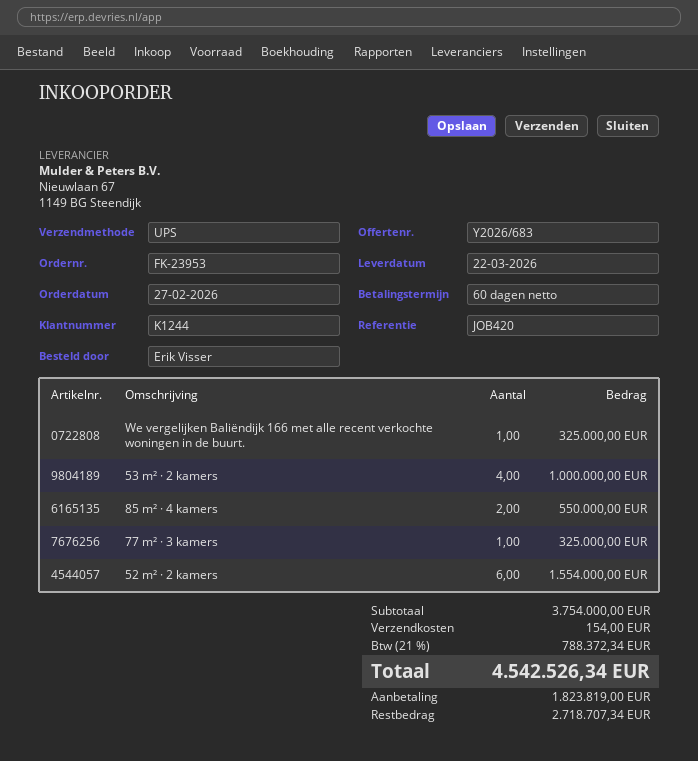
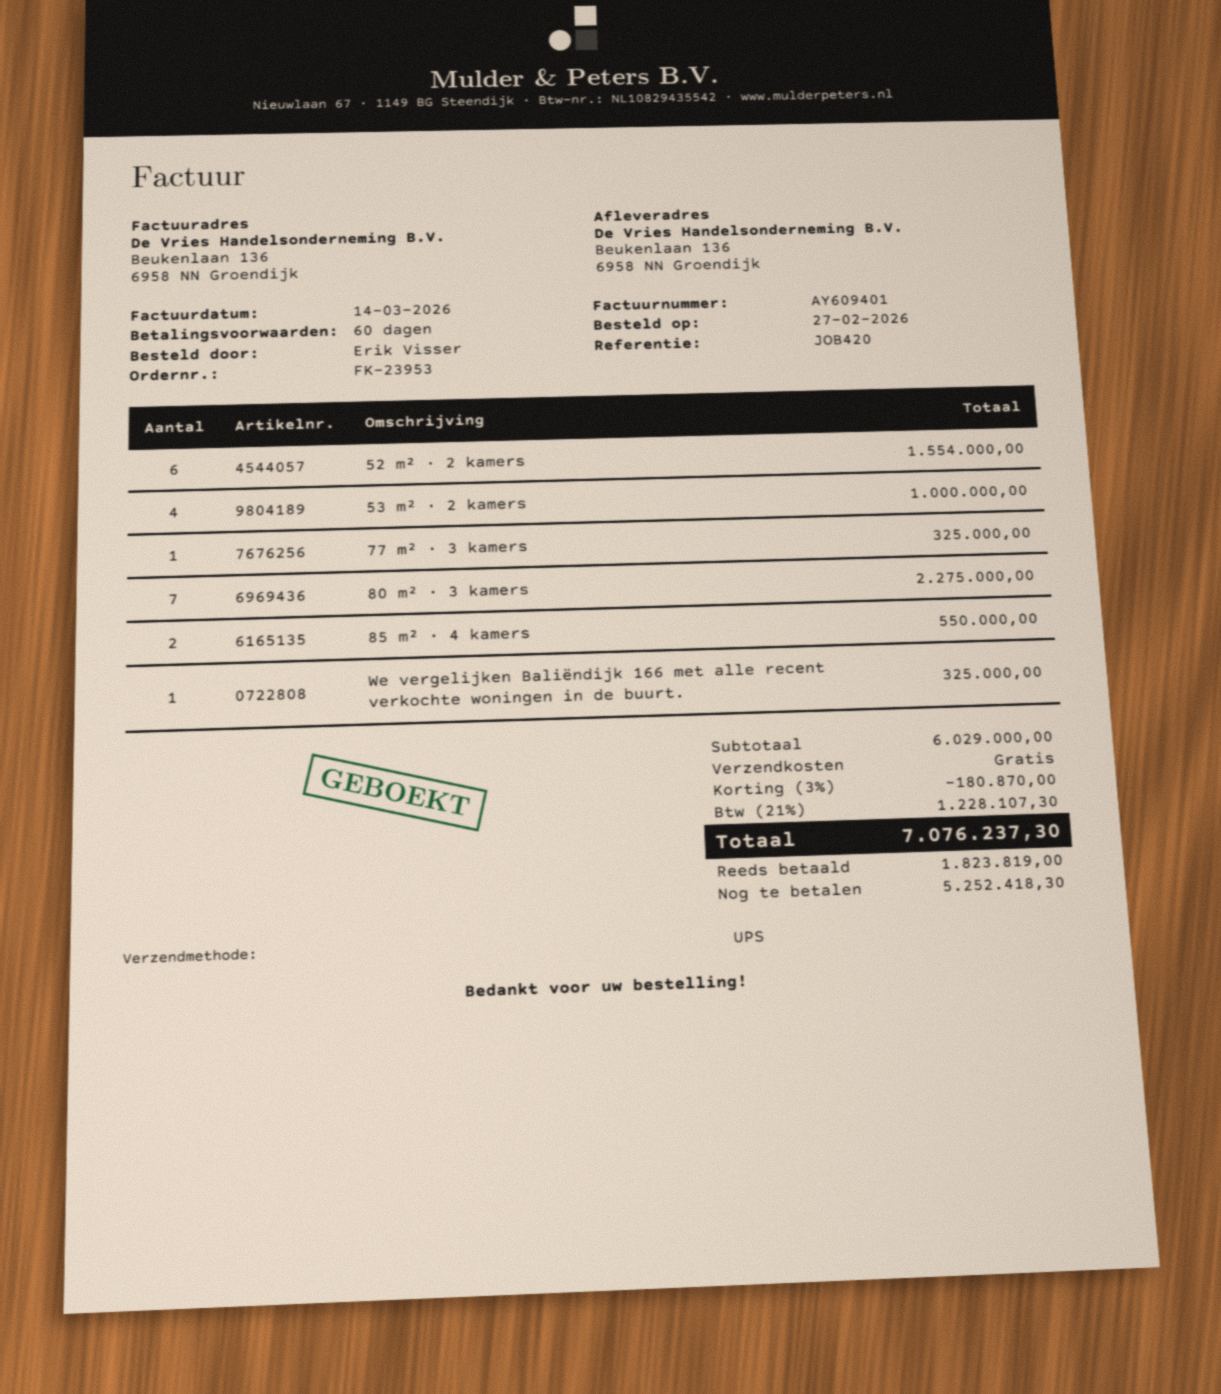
80 m² · 3 kamers: none -> 7 for 2275000.00
subtotal: 3754000.00 -> 6029000.00
discount: none -> 3% = 180870.00
shipping: 154.00 -> 0.00
tax: 21% = 788372.34 -> 21% = 1228107.30
total: 4542526.34 -> 7076237.30
balance: 2718707.34 -> 5252418.30

